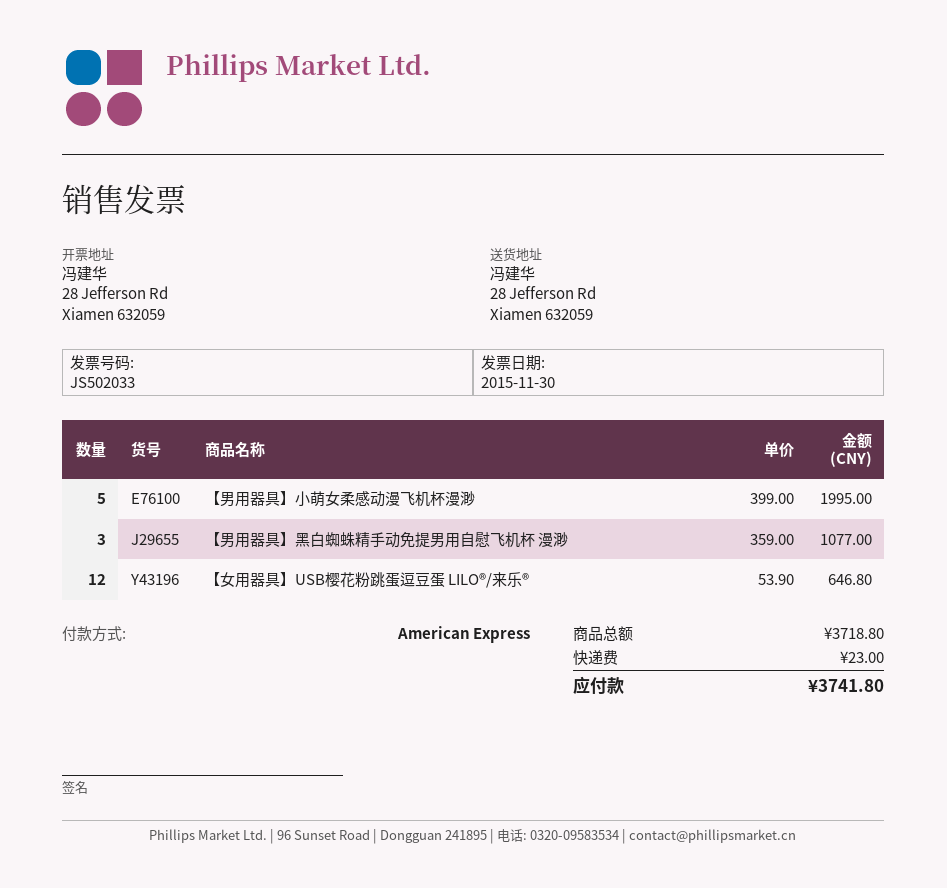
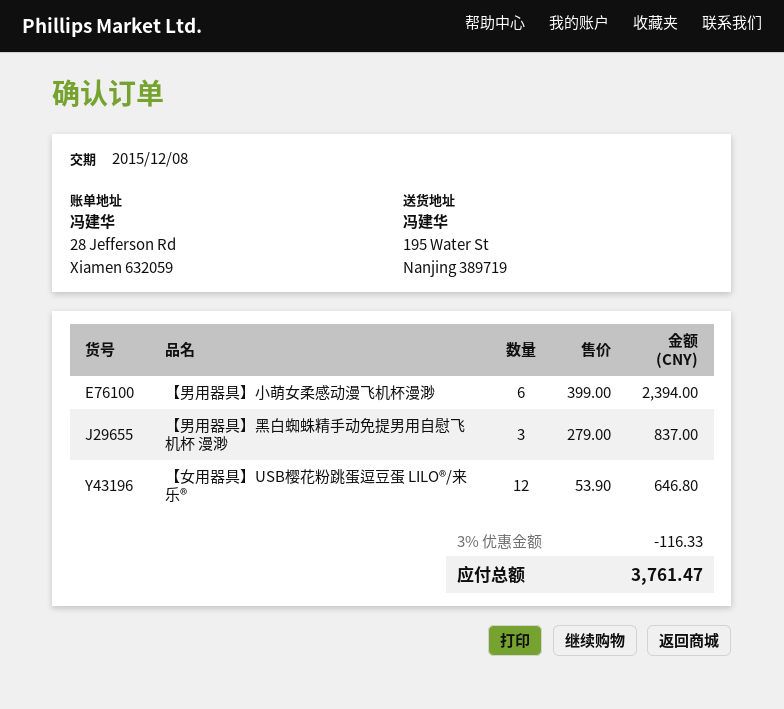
ship to: 28 Jefferson Rd, Xiamen 632059 -> 195 Water St, Nanjing 389719
【男用器具】小萌女柔感动漫飞机杯漫渺: 5 x 399.00 = 1995.00 -> 6 x 399.00 = 2394.00
【男用器具】黑白蜘蛛精手动免提男用自慰飞机杯 漫渺: 3 x 359.00 = 1077.00 -> 3 x 279.00 = 837.00
discount: none -> 3% = 116.33
shipping: 23.00 -> none
total: 3741.80 -> 3761.47

